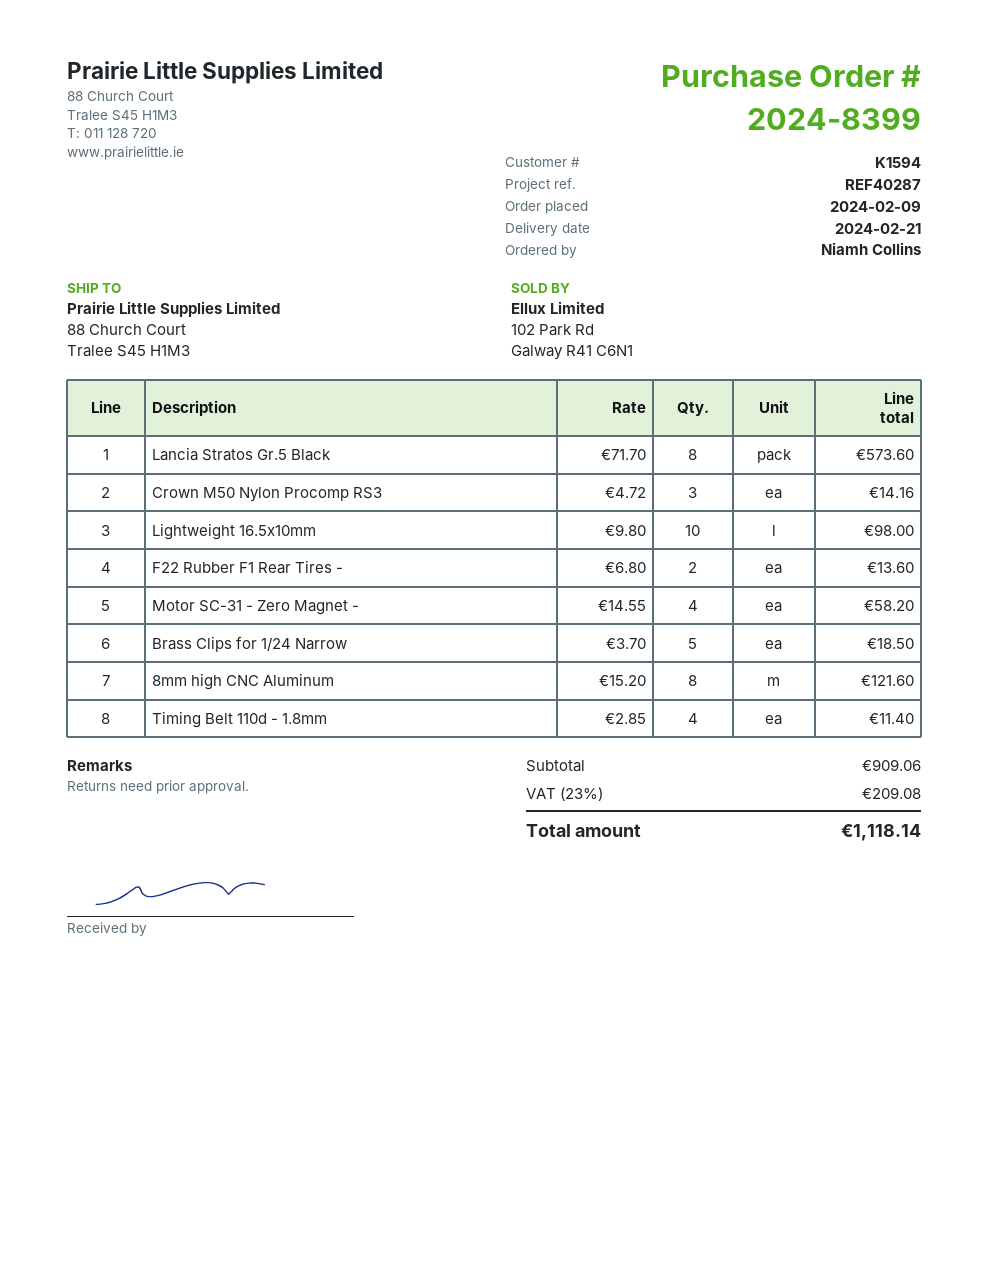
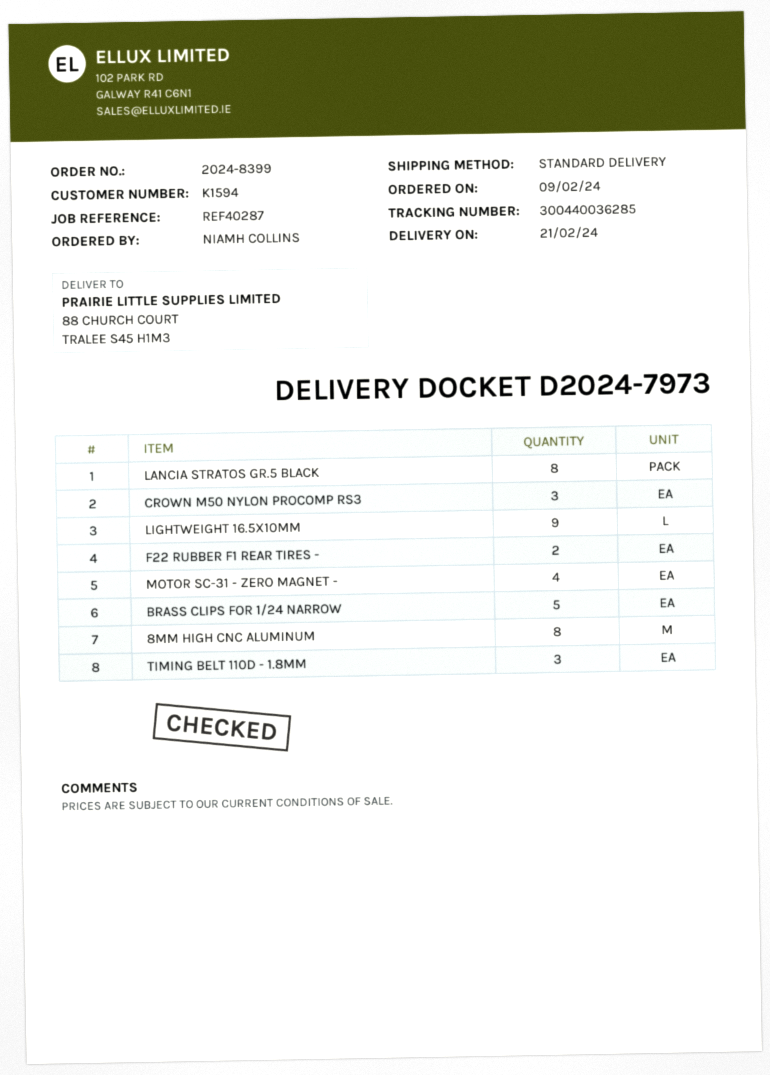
Lightweight 16.5x10mm: 10 -> 9
Timing Belt 110d - 1.8mm: 4 -> 3

